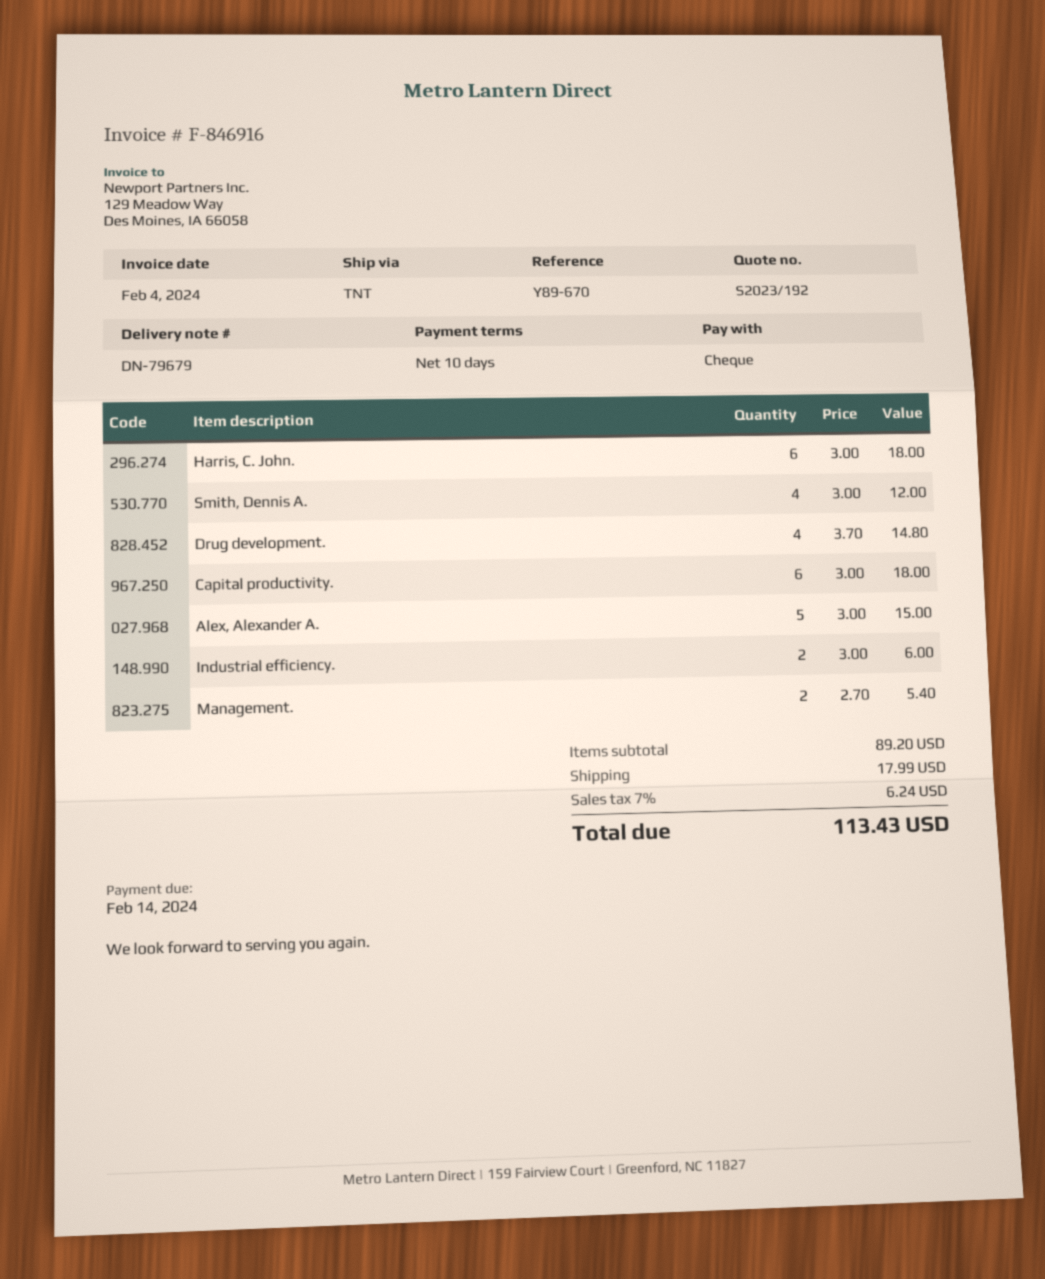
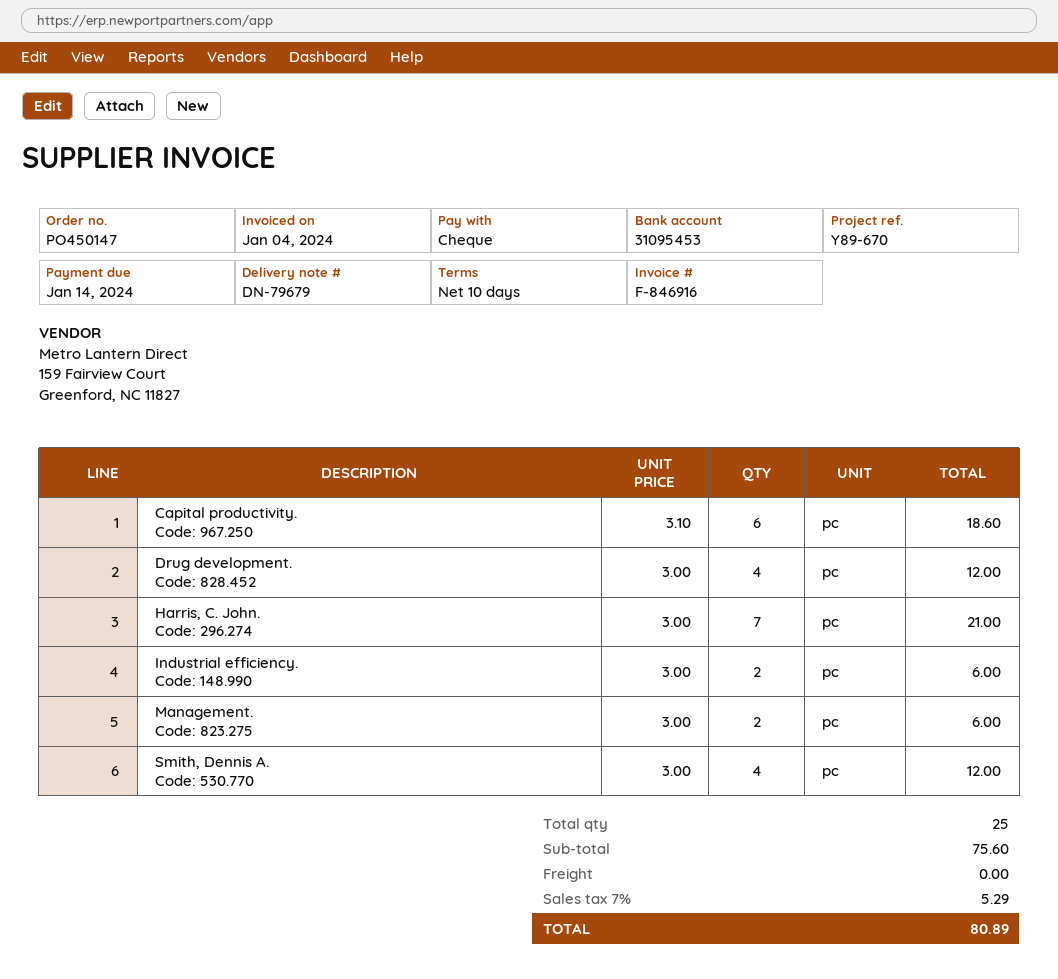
invoice date: 2024-02-04 -> 2024-01-04
due date: 2024-02-14 -> 2024-01-14
Harris, C. John.: 6 x 3.00 = 18.00 -> 7 x 3.00 = 21.00
Drug development.: 4 x 3.70 = 14.80 -> 4 x 3.00 = 12.00
Capital productivity.: 6 x 3.00 = 18.00 -> 6 x 3.10 = 18.60
Alex, Alexander A.: 5 x 3.00 = 15.00 -> none
Management.: 2 x 2.70 = 5.40 -> 2 x 3.00 = 6.00
subtotal: 89.20 -> 75.60
shipping: 17.99 -> 0.00
tax: 7% = 6.24 -> 7% = 5.29
total: 113.43 -> 80.89

